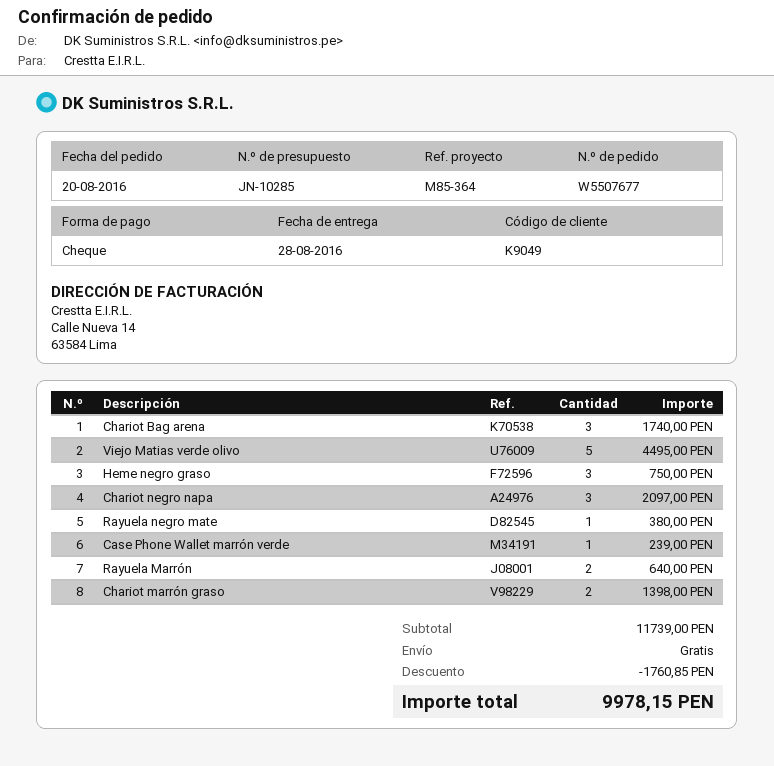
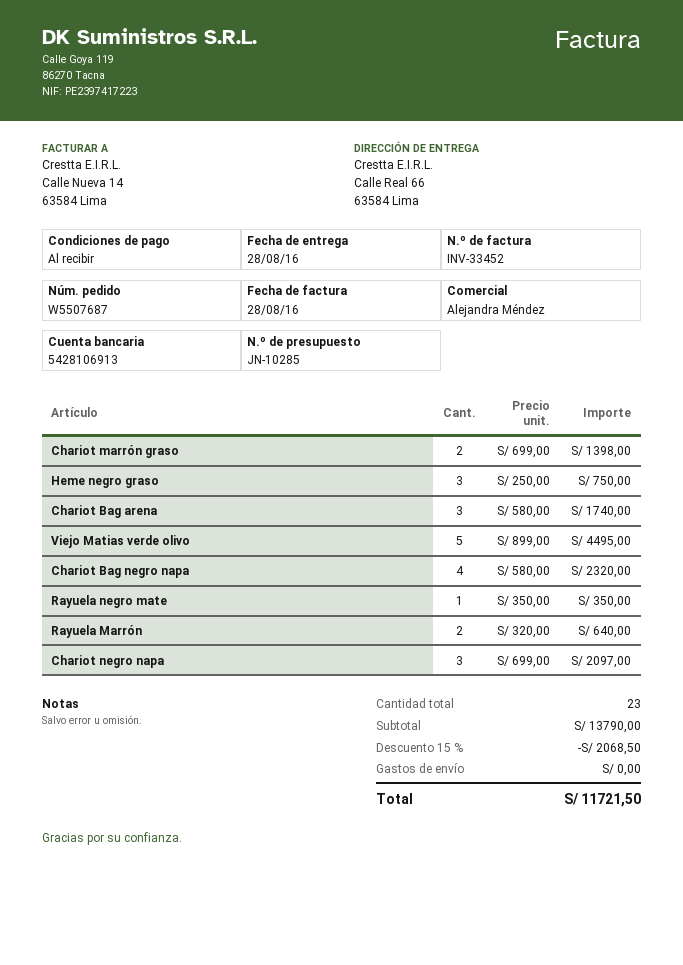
order number: W5507677 -> W5507687
Rayuela negro mate: 1 for 380.00 -> 1 for 350.00
Case Phone Wallet marrón verde: 1 for 239.00 -> none
Chariot Bag negro napa: none -> 4 for 2320.00
subtotal: 11739.00 -> 13790.00
discount: 1760.85 -> 2068.50
total: 9978.15 -> 11721.50

